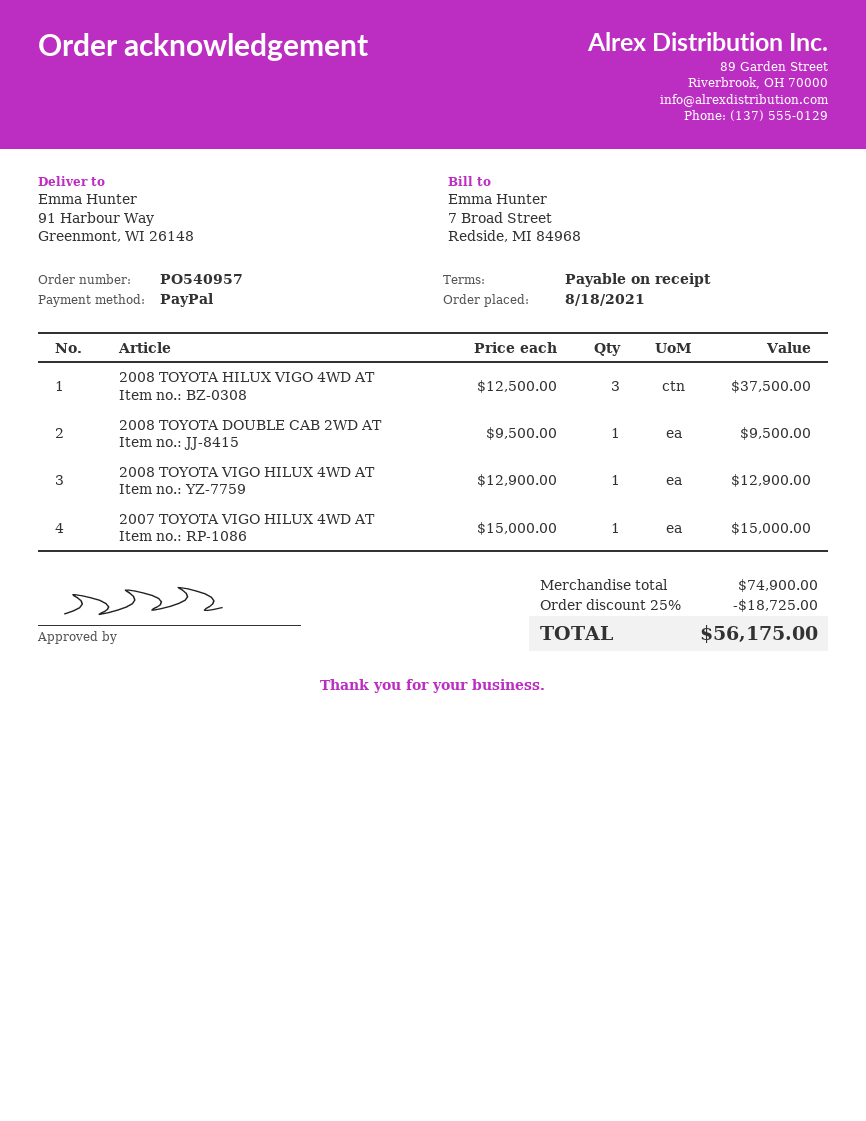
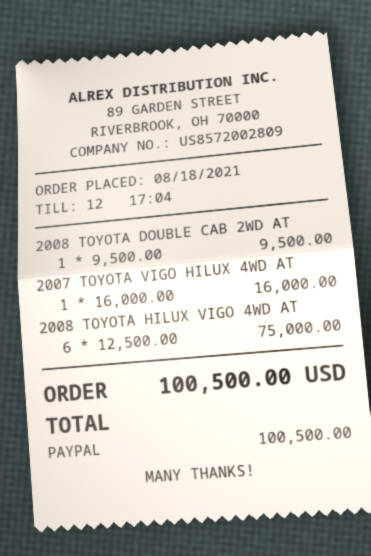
2008 TOYOTA HILUX VIGO 4WD AT: 3 x 12500.00 = 37500.00 -> 6 x 12500.00 = 75000.00
2008 TOYOTA VIGO HILUX 4WD AT: 1 x 12900.00 = 12900.00 -> none
2007 TOYOTA VIGO HILUX 4WD AT: 1 x 15000.00 = 15000.00 -> 1 x 16000.00 = 16000.00
discount: 25% = 18725.00 -> none
total: 56175.00 -> 100500.00

